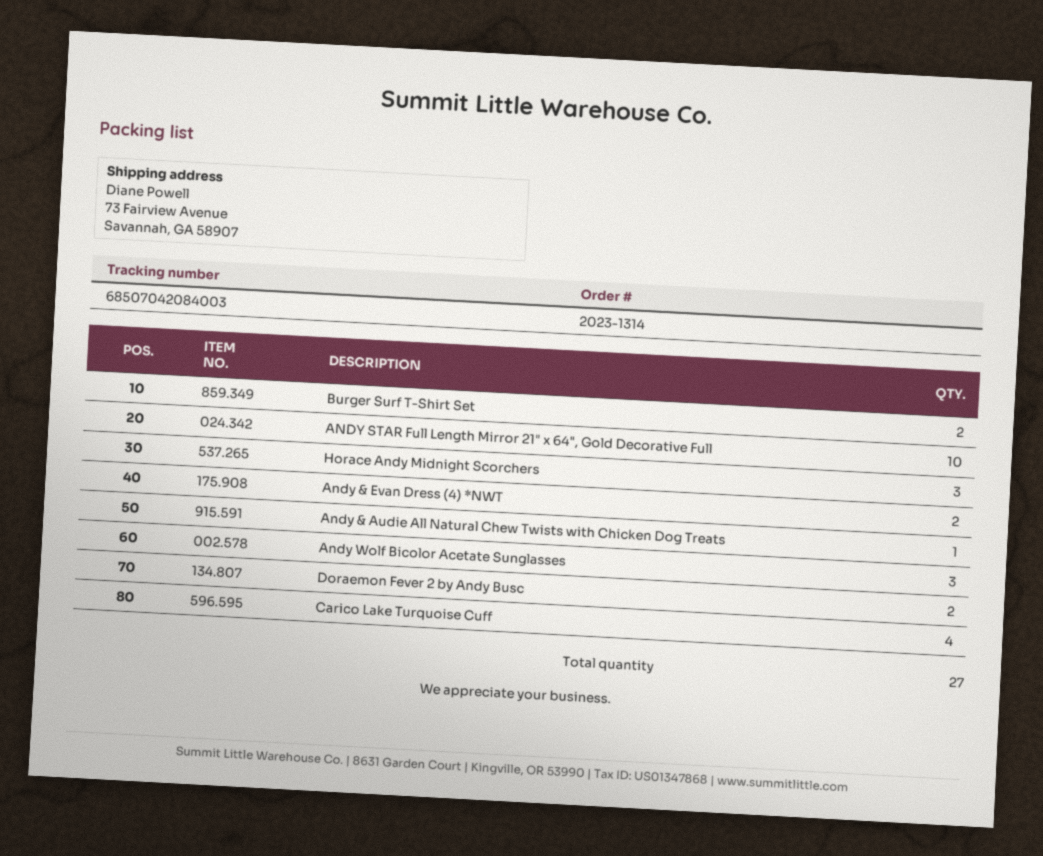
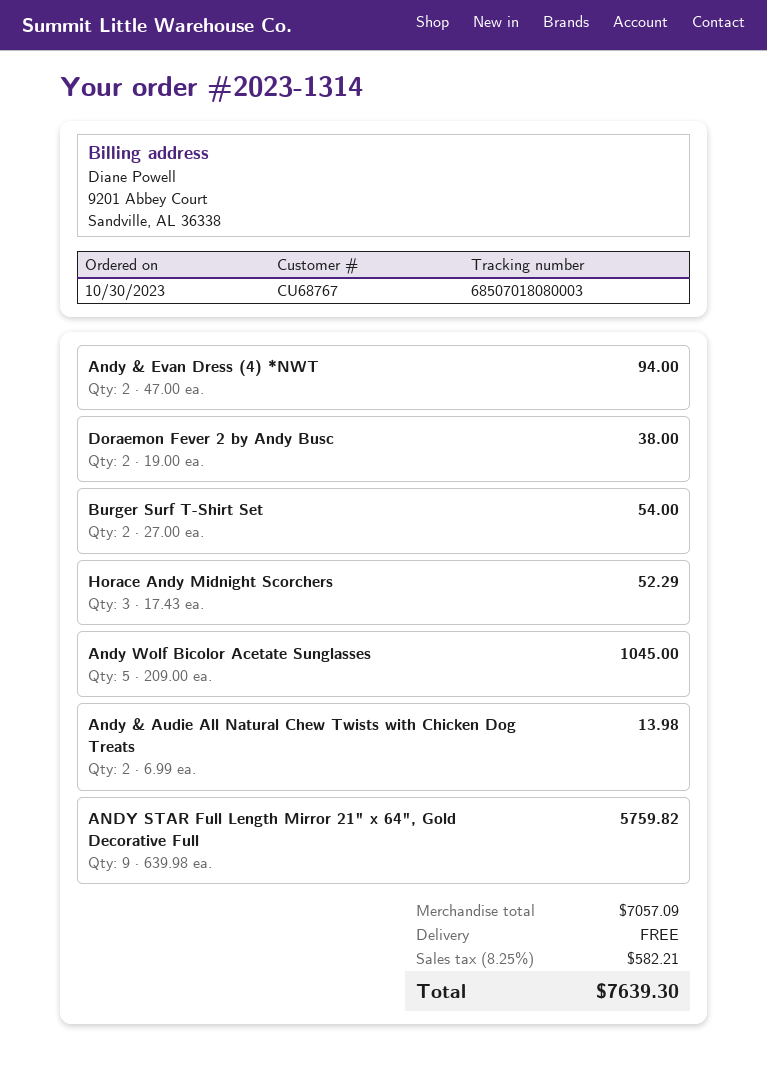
tracking number: 68507042084003 -> 68507018080003
ANDY STAR Full Length Mirror 21" x 64", Gold Decorative Full: 10 -> 9
Andy & Audie All Natural Chew Twists with Chicken Dog Treats: 1 -> 2
Andy Wolf Bicolor Acetate Sunglasses: 3 -> 5
Carico Lake Turquoise Cuff: 4 -> none

